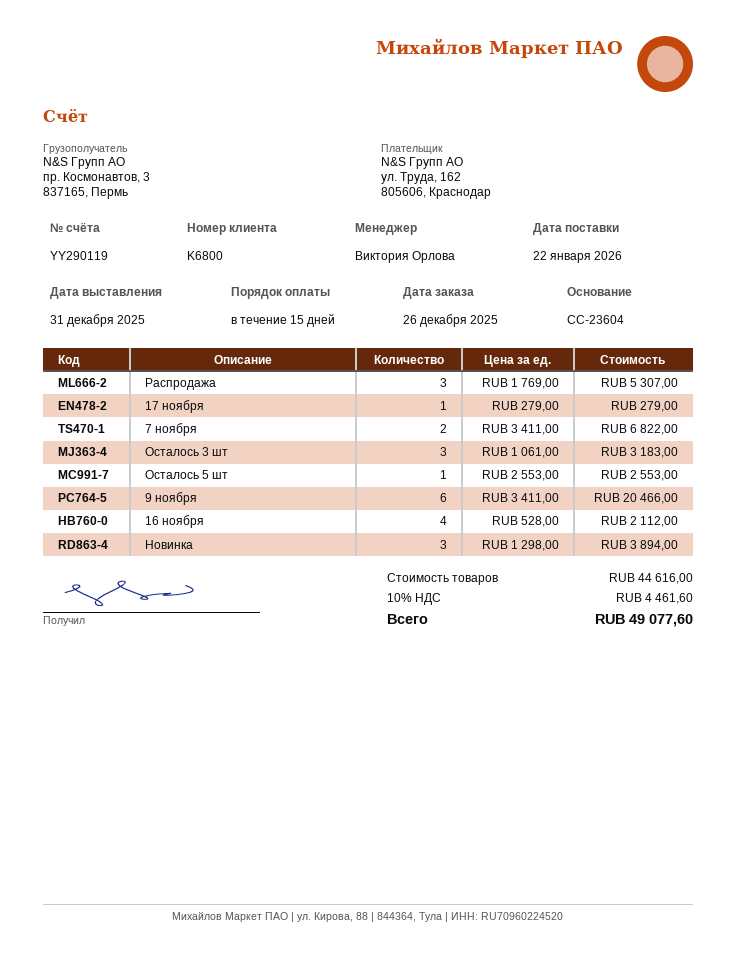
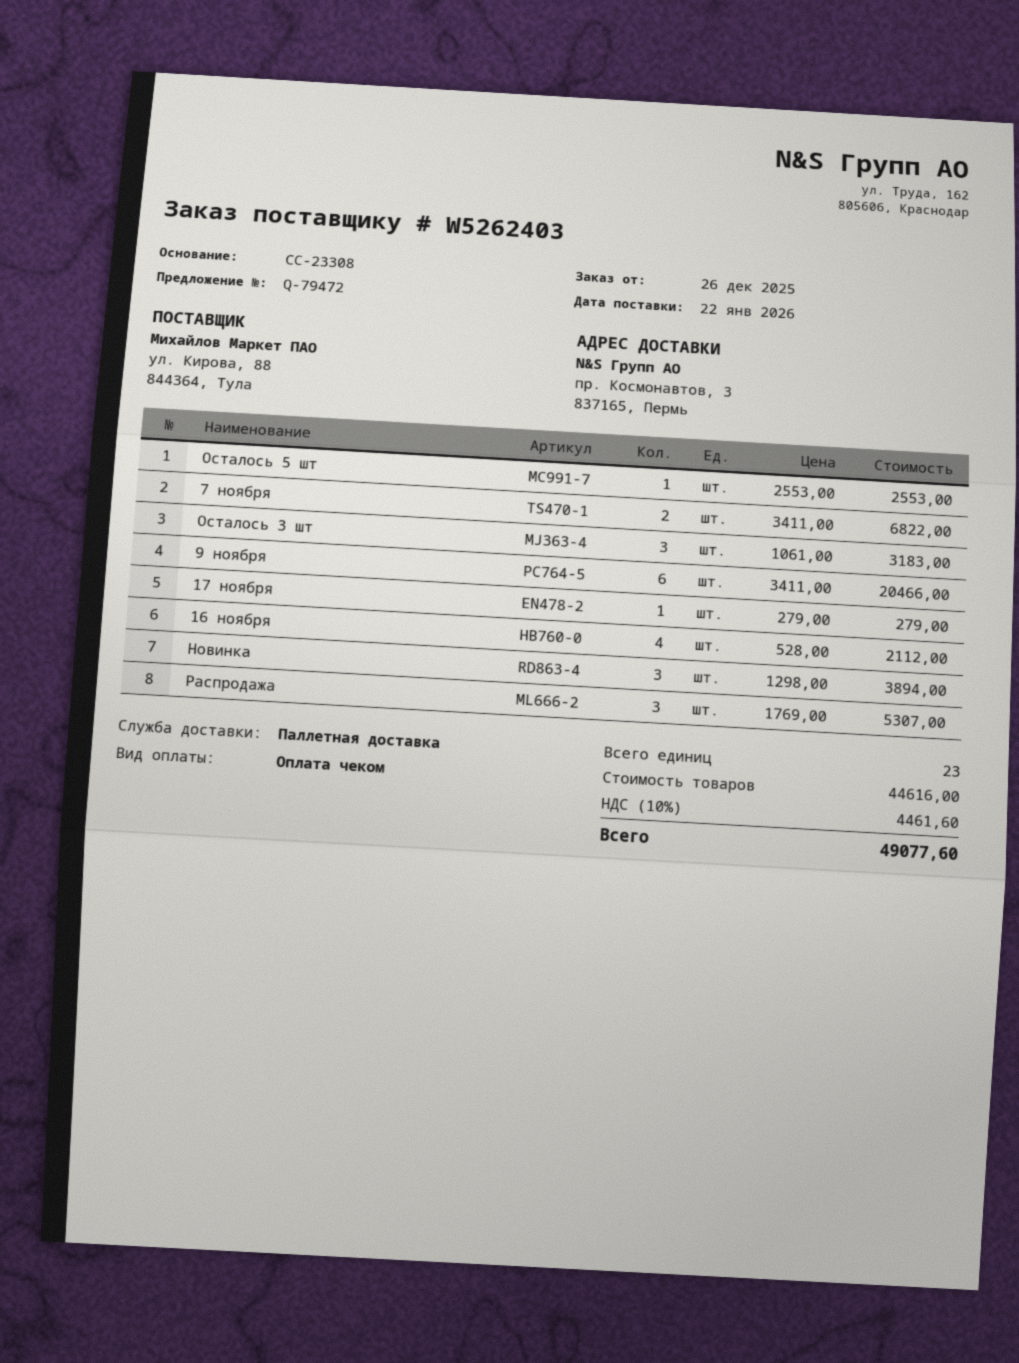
reference: CC-23604 -> CC-23308

